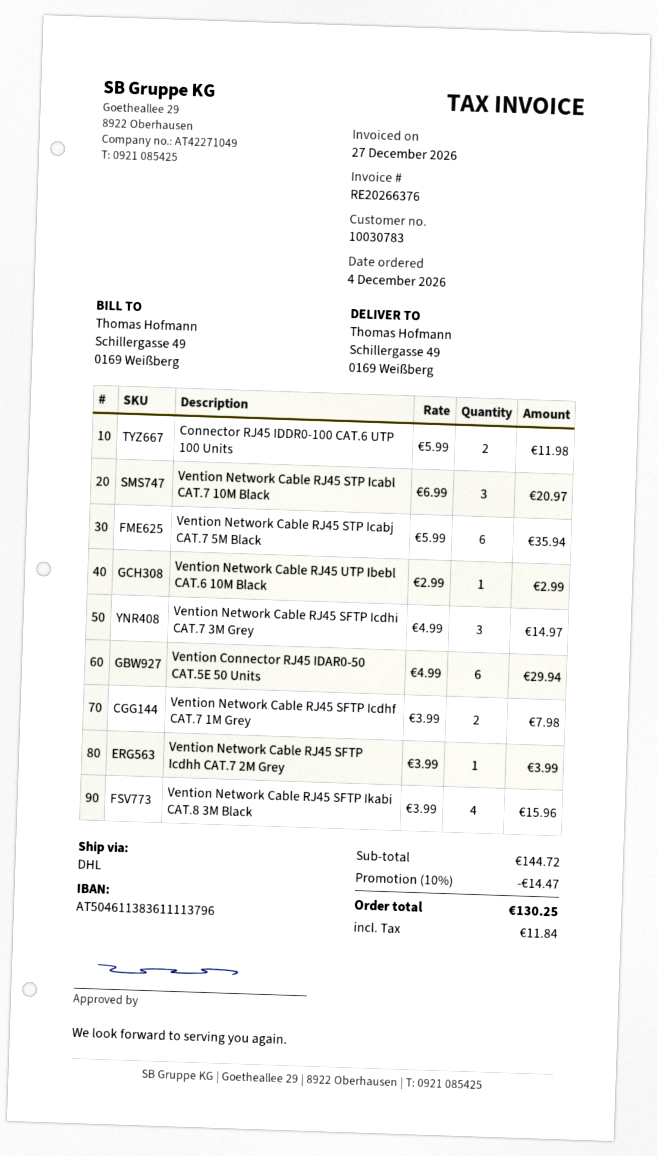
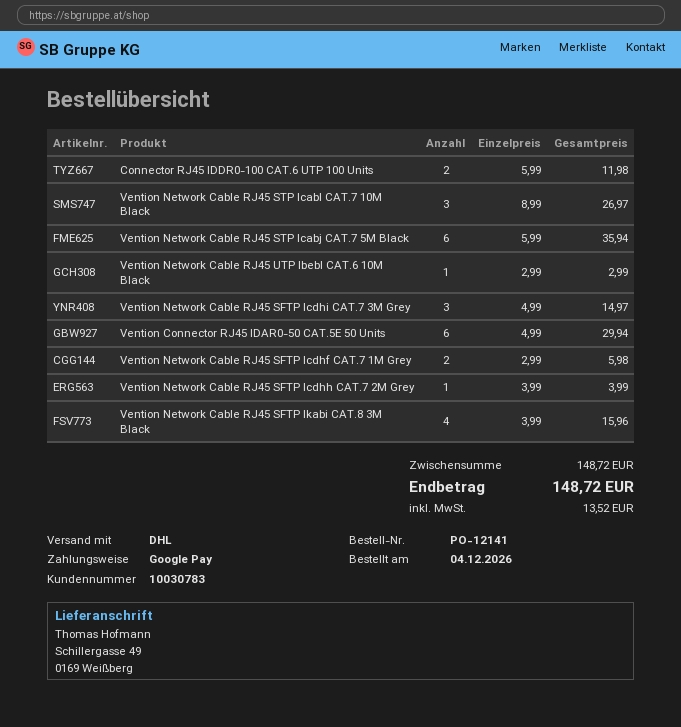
Vention Network Cable RJ45 STP Icabl CAT.7 10M Black: 3 x 6.99 = 20.97 -> 3 x 8.99 = 26.97
Vention Network Cable RJ45 SFTP Icdhf CAT.7 1M Grey: 2 x 3.99 = 7.98 -> 2 x 2.99 = 5.98
subtotal: 144.72 -> 148.72
discount: 10% = 14.47 -> none
tax: 11.84 -> 13.52
total: 130.25 -> 148.72

